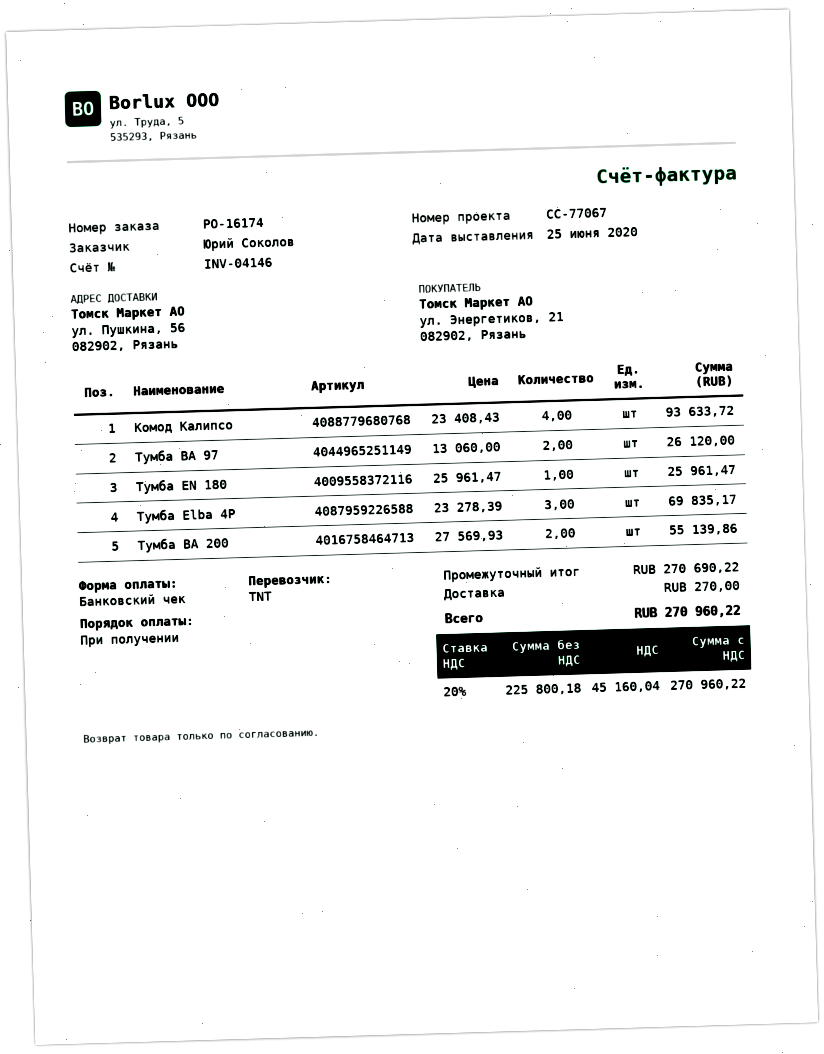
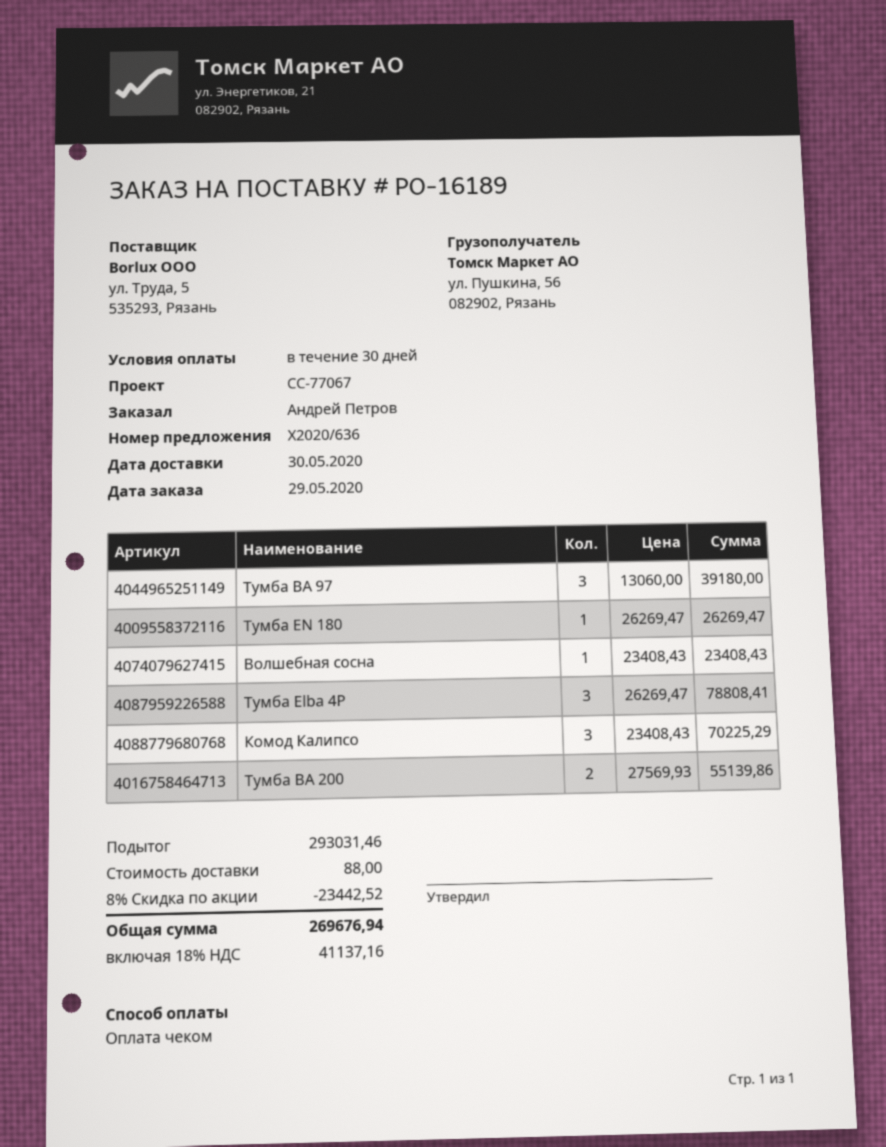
order number: PO-16174 -> PO-16189
payment terms: on receipt -> 30 days
ordered by: Юрий Соколов -> Андрей Петров
Комод Калипсо: 4 x 23408.43 = 93633.72 -> 3 x 23408.43 = 70225.29
Тумба BA 97: 2 x 13060.00 = 26120.00 -> 3 x 13060.00 = 39180.00
Тумба EN 180: 1 x 25961.47 = 25961.47 -> 1 x 26269.47 = 26269.47
Тумба Elba 4P: 3 x 23278.39 = 69835.17 -> 3 x 26269.47 = 78808.41
Волшебная сосна: none -> 1 x 23408.43 = 23408.43
subtotal: 270690.22 -> 293031.46
discount: none -> 8% = 23442.52
shipping: 270.00 -> 88.00
tax: 20% = 45160.04 -> 18% = 41137.16
total: 270960.22 -> 269676.94

